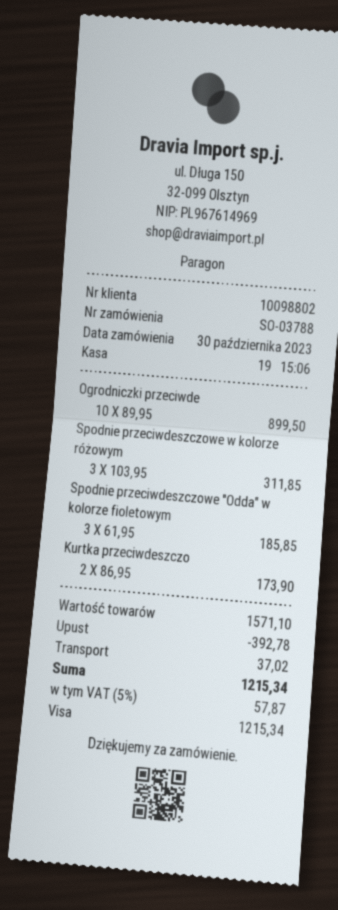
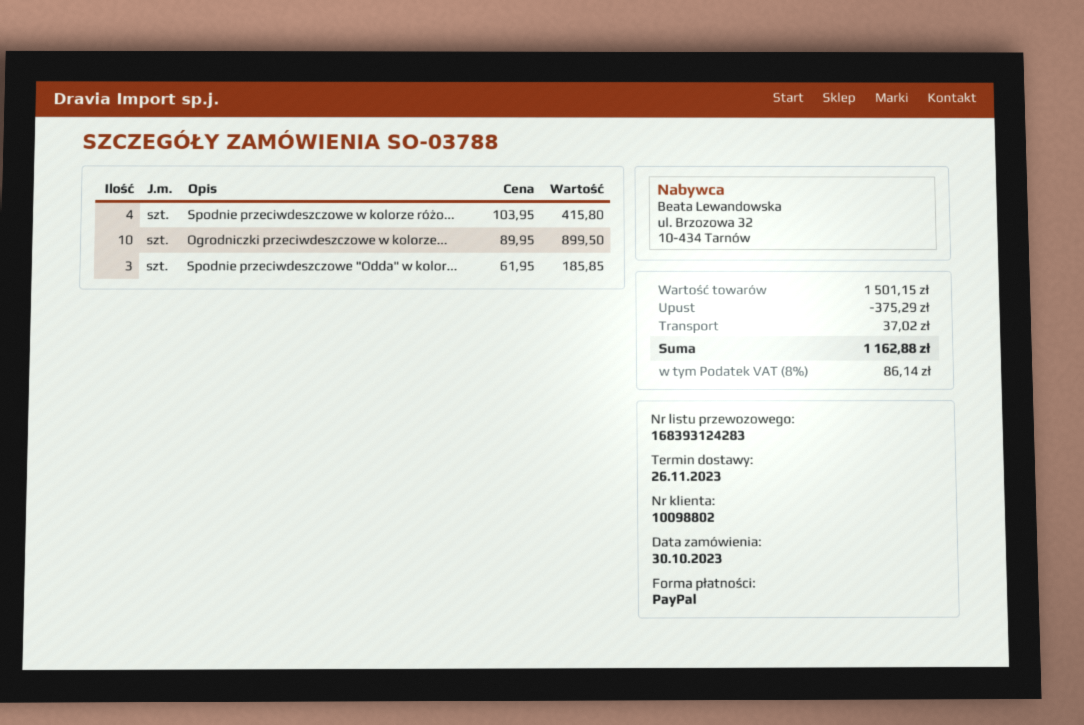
payment method: Visa -> PayPal
Spodnie przeciwdeszczowe w kolorze różowym: 3 x 103.95 = 311.85 -> 4 x 103.95 = 415.80
Kurtka przeciwdeszczo: 2 x 86.95 = 173.90 -> none
subtotal: 1571.10 -> 1501.15
discount: 392.78 -> 375.29
tax: 5% = 57.87 -> 8% = 86.14
total: 1215.34 -> 1162.88

